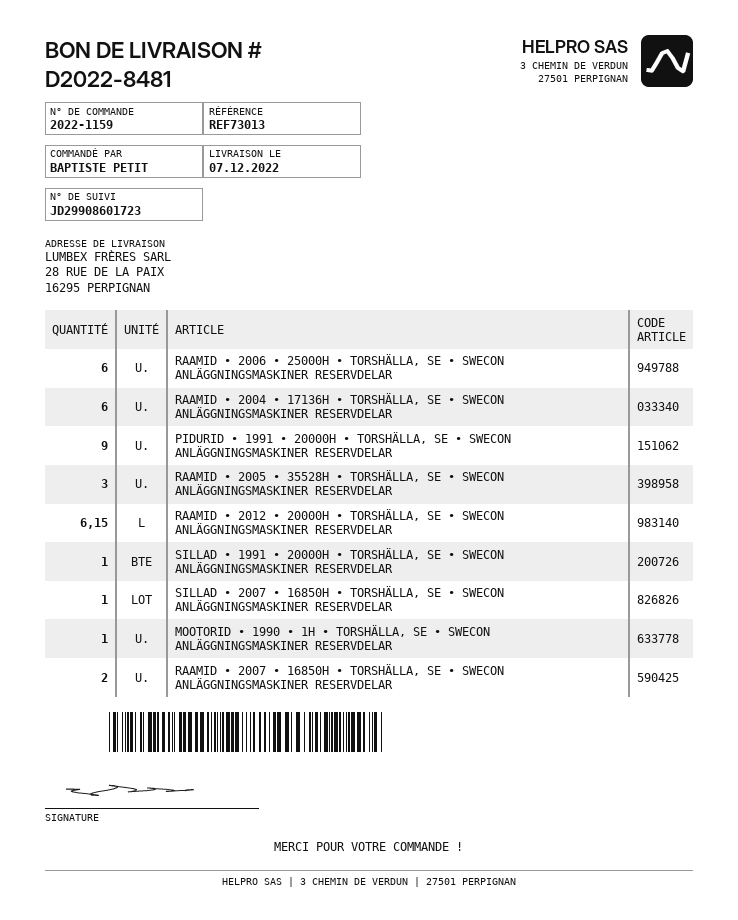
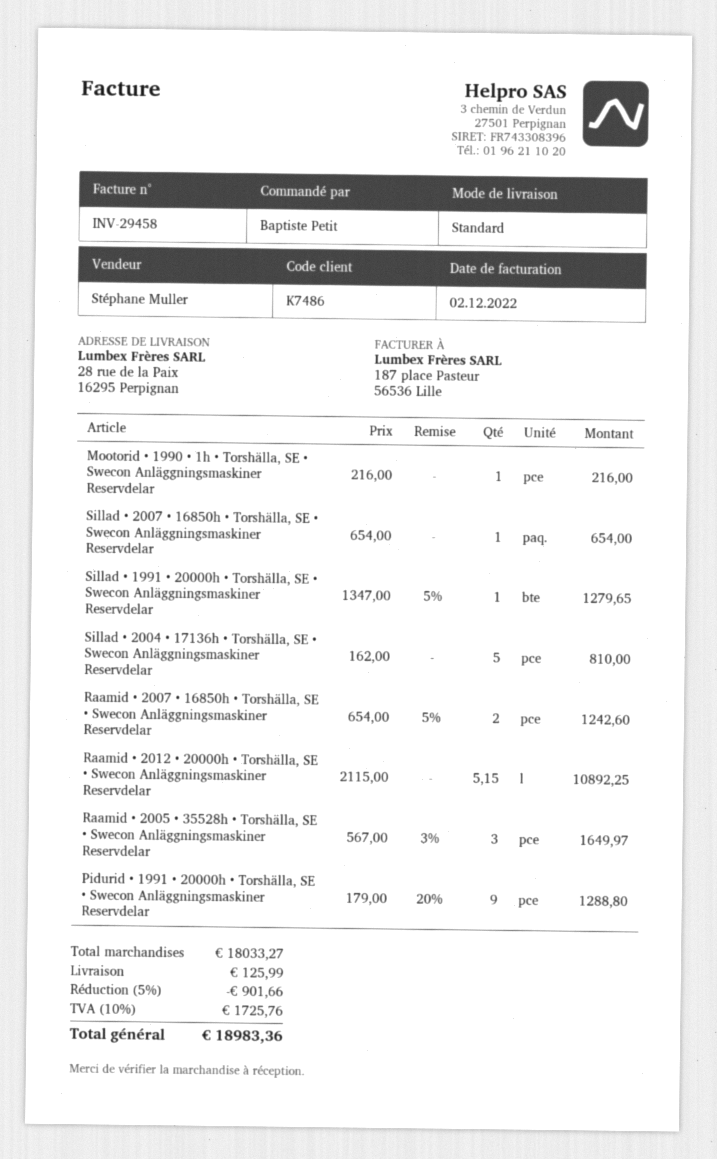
RAAMID • 2006 • 25000H • TORSHÄLLA, SE • SWECON ANLÄGGNINGSMASKINER RESERVDELAR: 6 -> none
RAAMID • 2004 • 17136H • TORSHÄLLA, SE • SWECON ANLÄGGNINGSMASKINER RESERVDELAR: 6 -> none
RAAMID • 2012 • 20000H • TORSHÄLLA, SE • SWECON ANLÄGGNINGSMASKINER RESERVDELAR: 6.15 -> 5.15
Sillad • 2004 • 17136h • Torshälla, SE • Swecon Anläggningsmaskiner Reservdelar: none -> 5

